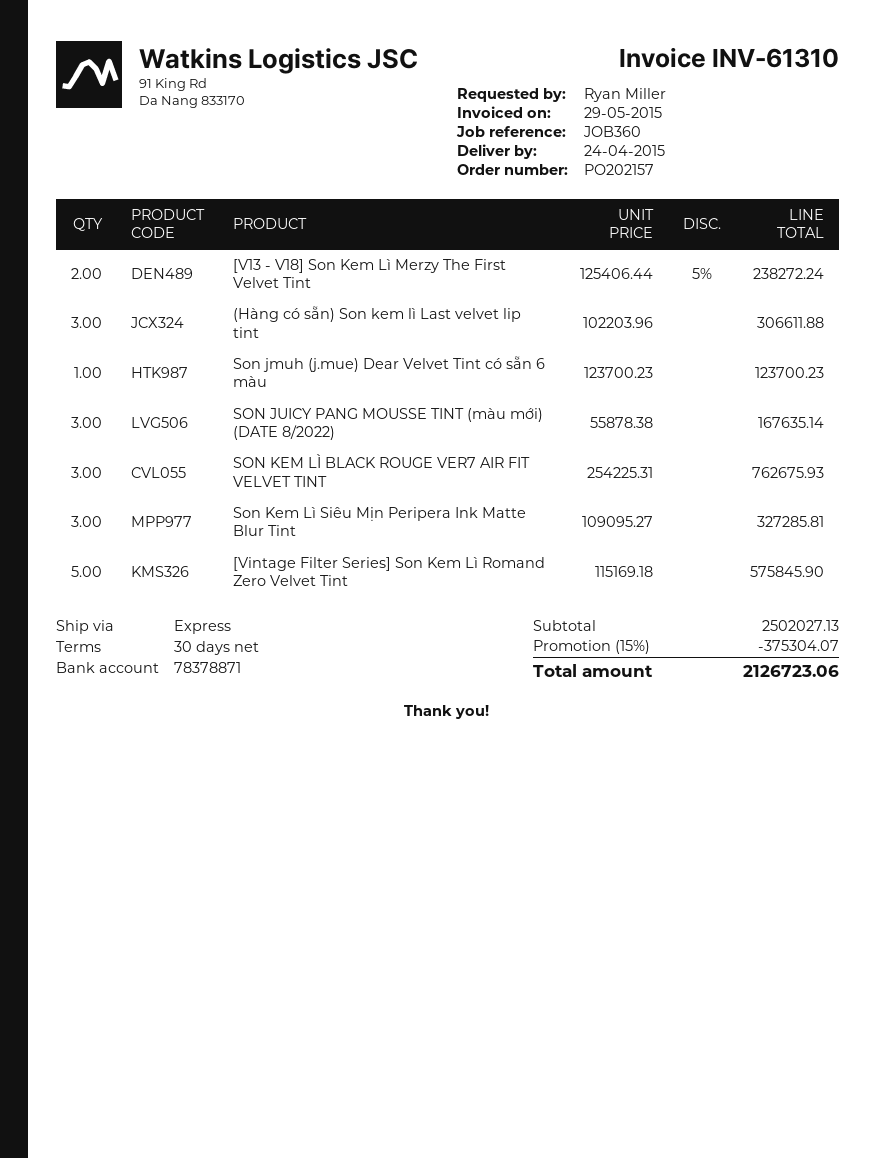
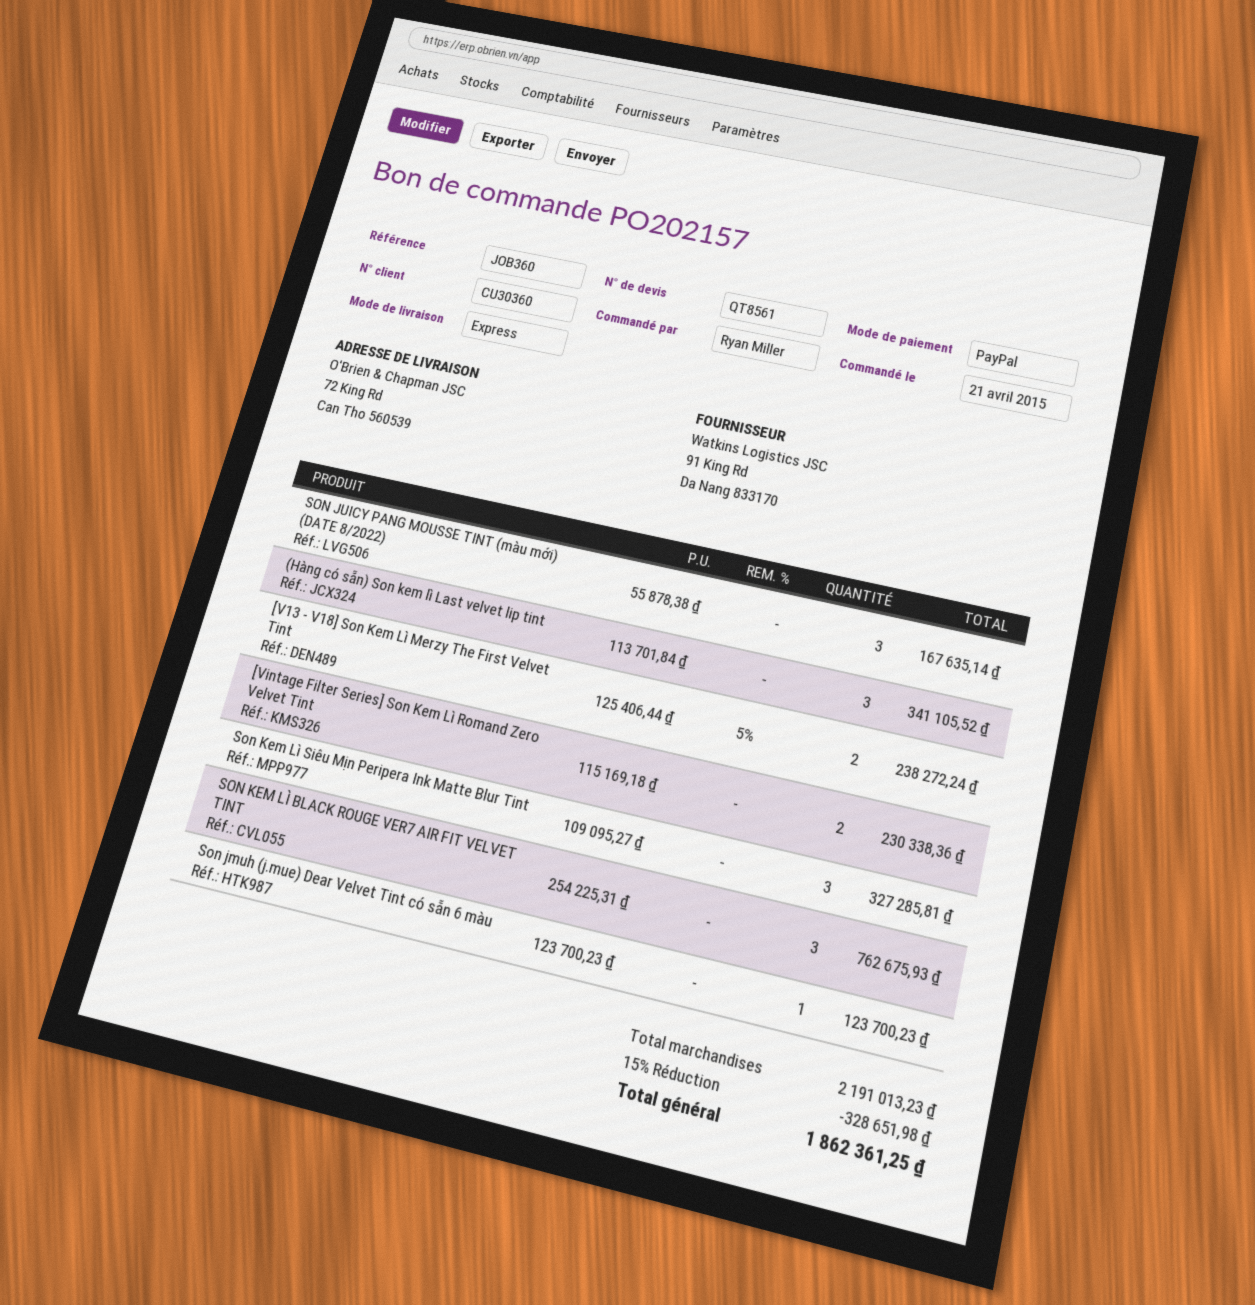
(Hàng có sẵn) Son kem lì Last velvet lip tint: 3 x 102203.96 = 306611.88 -> 3 x 113701.84 = 341105.52
[Vintage Filter Series] Son Kem Lì Romand Zero Velvet Tint: 5 x 115169.18 = 575845.90 -> 2 x 115169.18 = 230338.36
subtotal: 2502027.13 -> 2191013.23
discount: 15% = 375304.07 -> 15% = 328651.98
total: 2126723.06 -> 1862361.25

